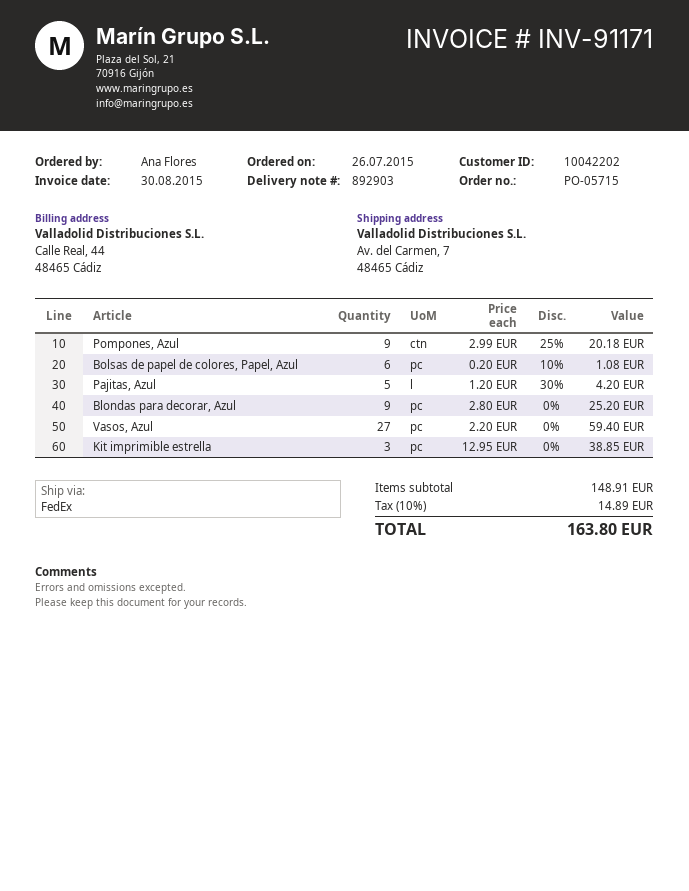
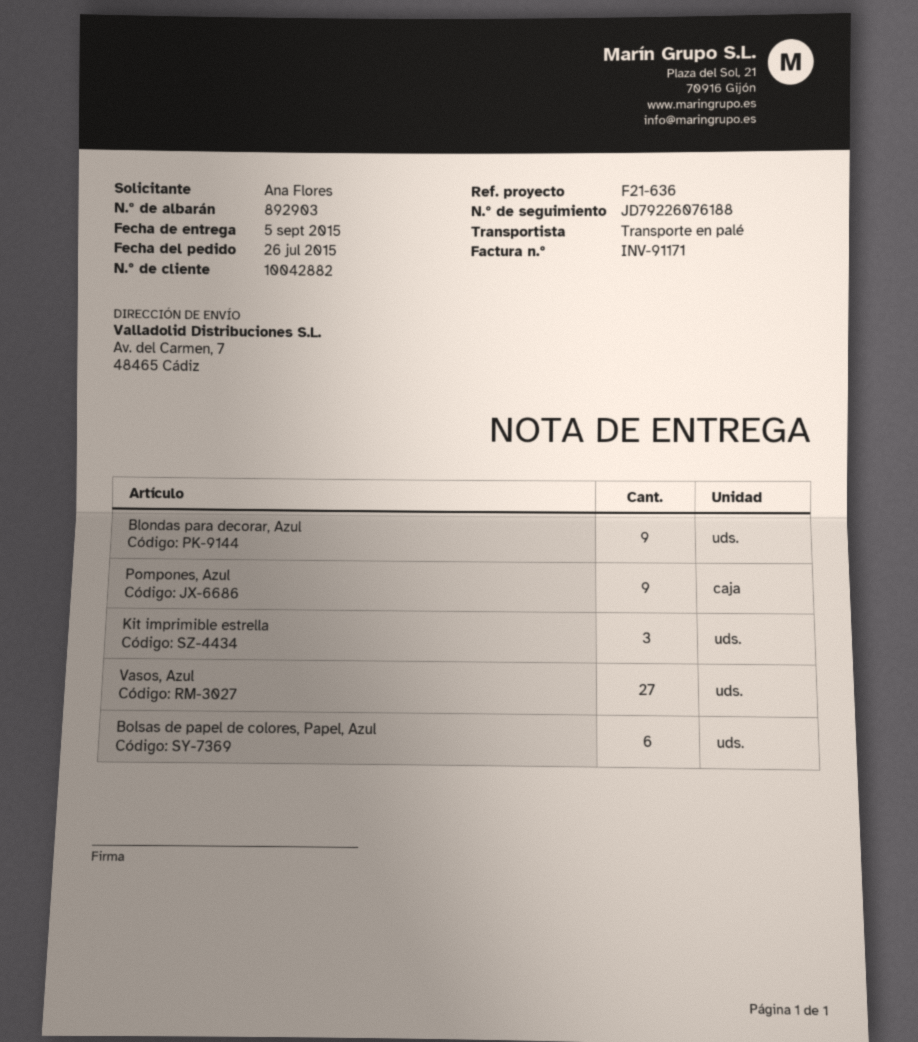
customer number: 10042202 -> 10042882
shipping method: FedEx -> pallet freight
Pajitas, Azul: 5 -> none

